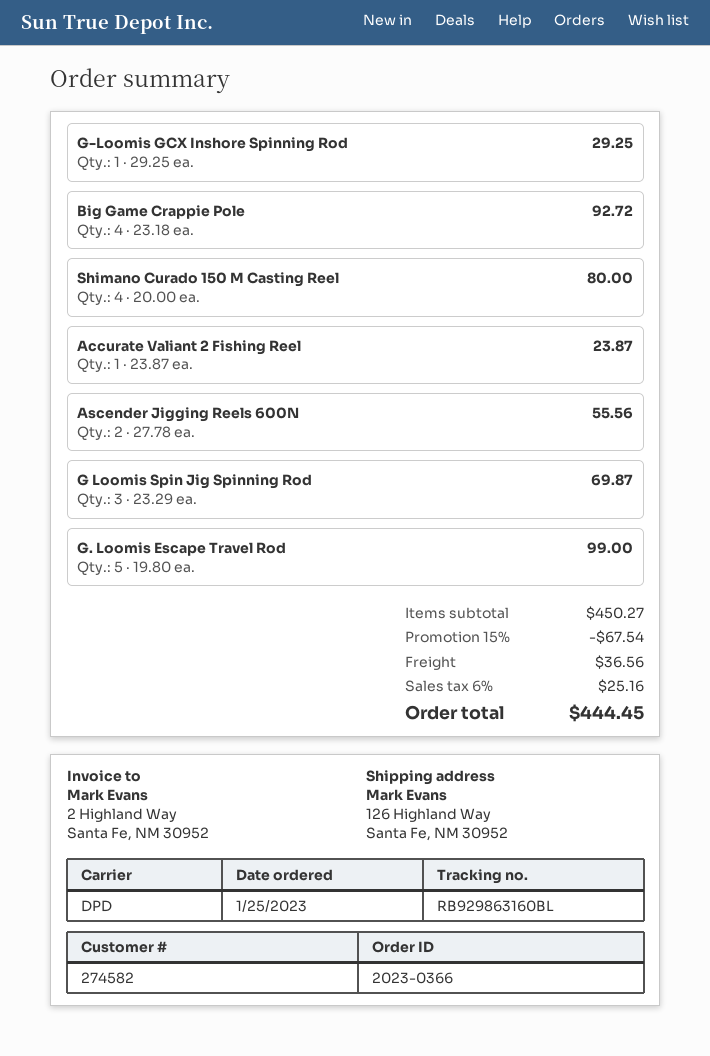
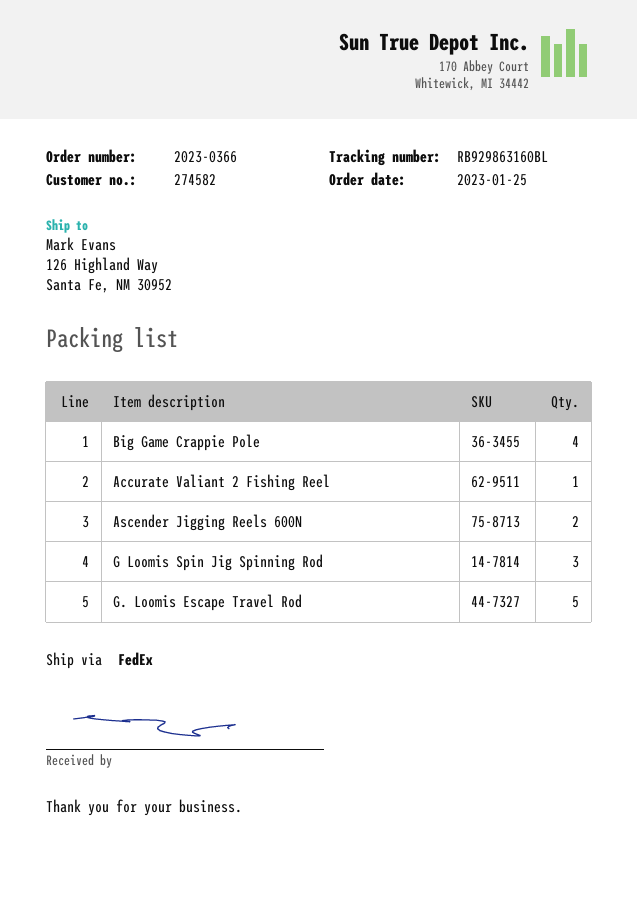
shipping method: DPD -> FedEx
G-Loomis GCX Inshore Spinning Rod: 1 -> none
Shimano Curado 150 M Casting Reel: 4 -> none

